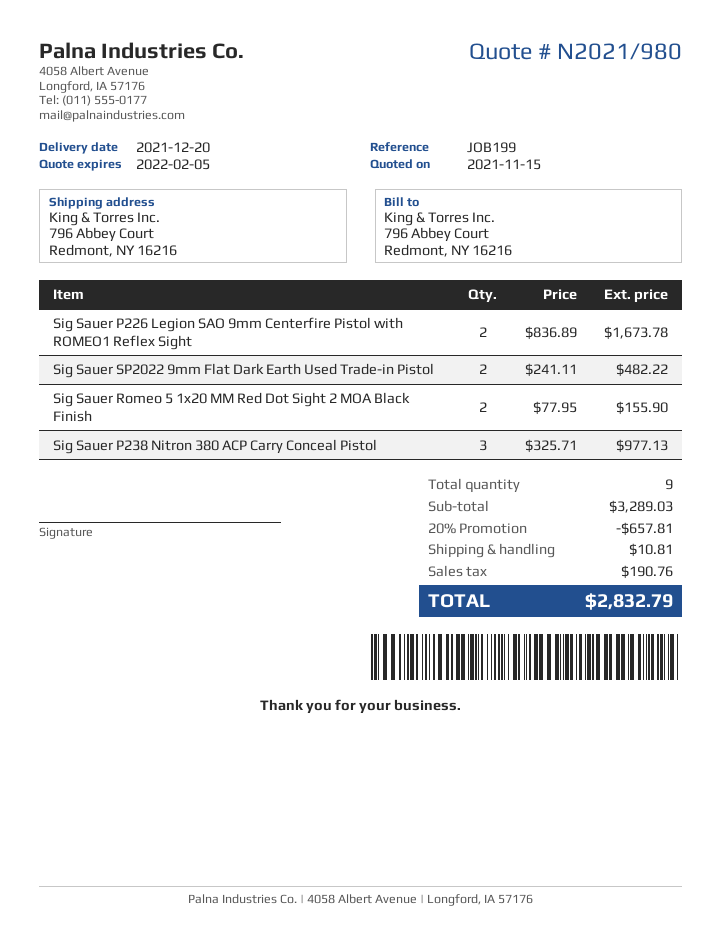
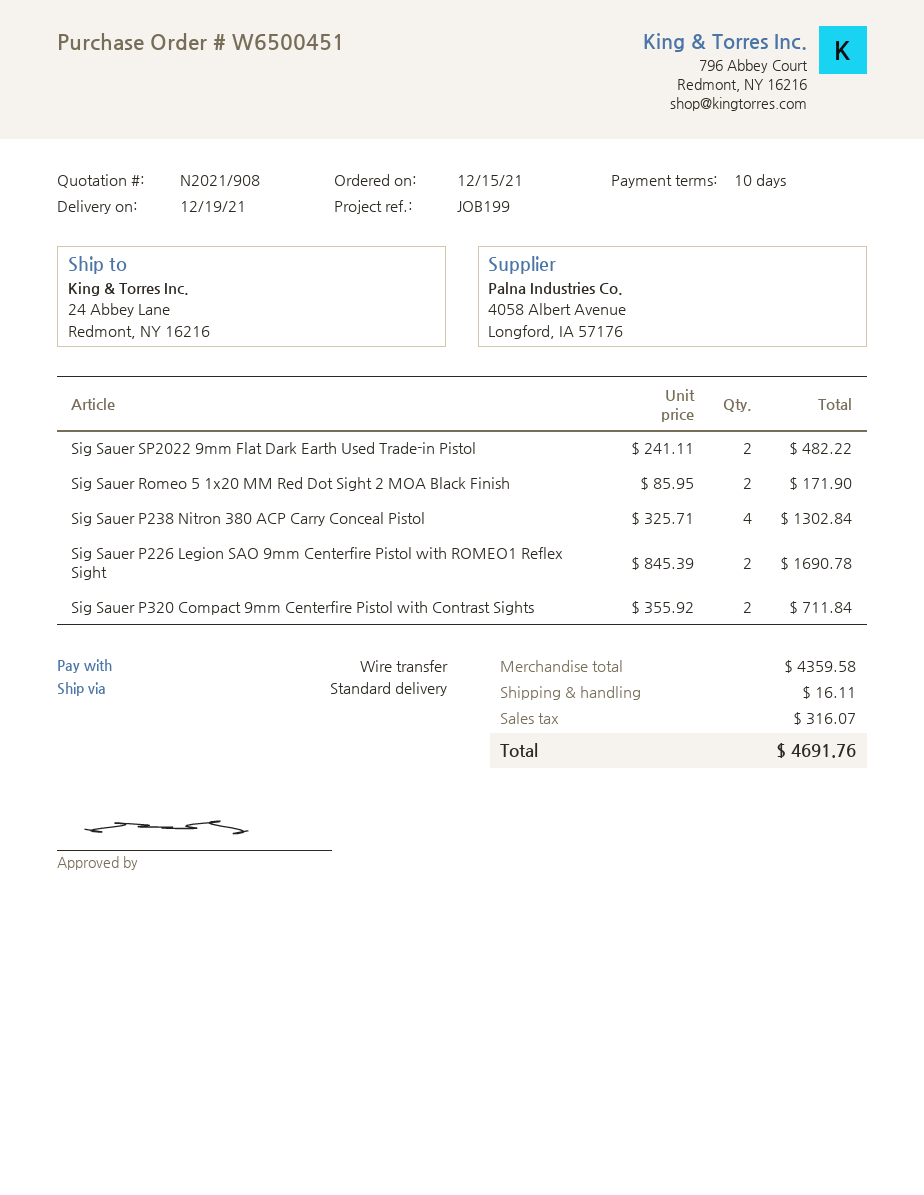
quote number: N2021/980 -> N2021/908
delivery date: 2021-12-20 -> 2021-12-19
ship to: 796 Abbey Court, Redmont, NY 16216 -> 24 Abbey Lane, Redmont, NY 16216
Sig Sauer P226 Legion SAO 9mm Centerfire Pistol with ROMEO1 Reflex Sight: 2 x 836.89 = 1673.78 -> 2 x 845.39 = 1690.78
Sig Sauer Romeo 5 1x20 MM Red Dot Sight 2 MOA Black Finish: 2 x 77.95 = 155.90 -> 2 x 85.95 = 171.90
Sig Sauer P238 Nitron 380 ACP Carry Conceal Pistol: 3 x 325.71 = 977.13 -> 4 x 325.71 = 1302.84
Sig Sauer P320 Compact 9mm Centerfire Pistol with Contrast Sights: none -> 2 x 355.92 = 711.84
subtotal: 3289.03 -> 4359.58
discount: 20% = 657.81 -> none
shipping: 10.81 -> 16.11
tax: 190.76 -> 316.07
total: 2832.79 -> 4691.76

